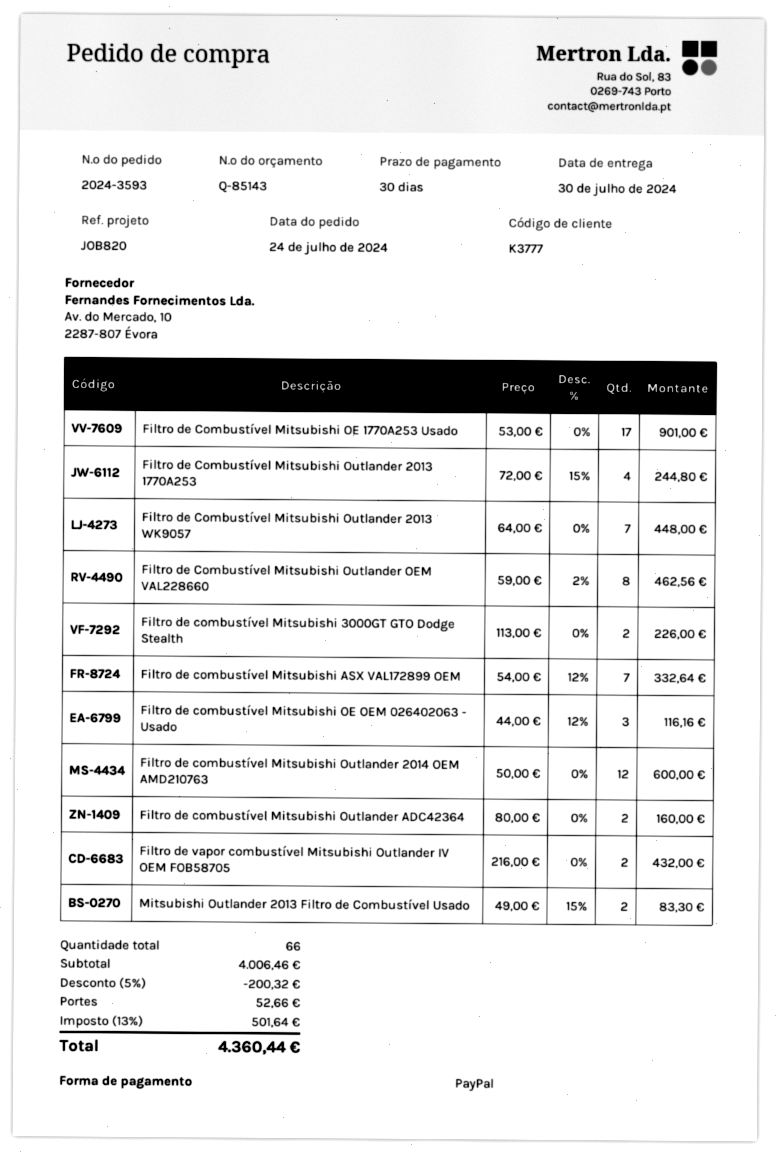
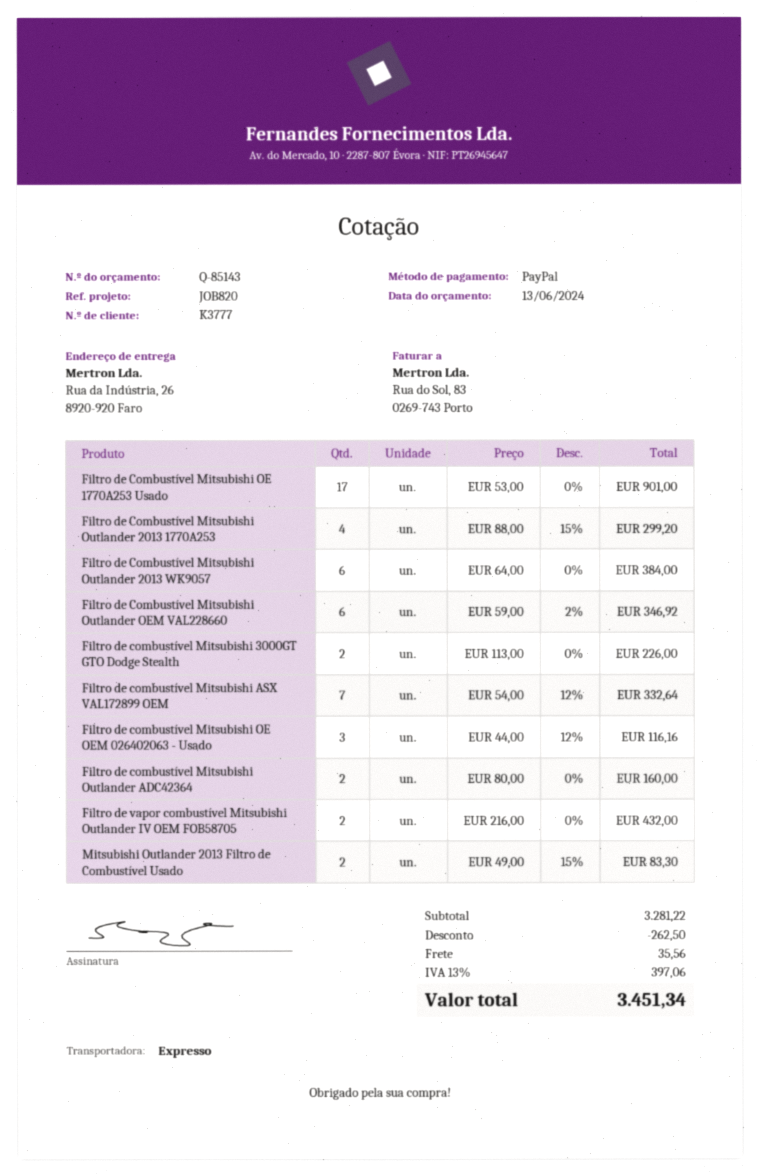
Filtro de Combustível Mitsubishi Outlander 2013 1770A253: 4 x 72.00 - 15% = 244.80 -> 4 x 88.00 - 15% = 299.20
Filtro de Combustível Mitsubishi Outlander 2013 WK9057: 7 x 64.00 = 448.00 -> 6 x 64.00 = 384.00
Filtro de Combustível Mitsubishi Outlander OEM VAL228660: 8 x 59.00 - 2% = 462.56 -> 6 x 59.00 - 2% = 346.92
Filtro de combustível Mitsubishi Outlander 2014 OEM AMD210763: 12 x 50.00 = 600.00 -> none
subtotal: 4006.46 -> 3281.22
discount: 200.32 -> 262.50
shipping: 52.66 -> 35.56
tax: 13% = 501.64 -> 13% = 397.06
total: 4360.44 -> 3451.34

